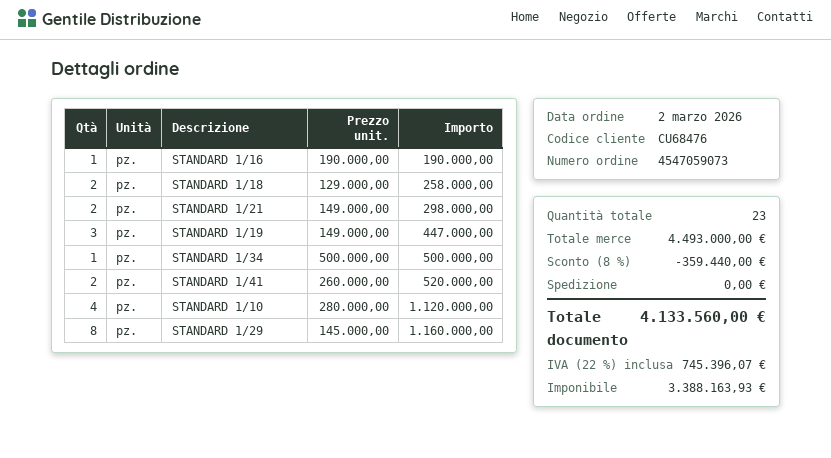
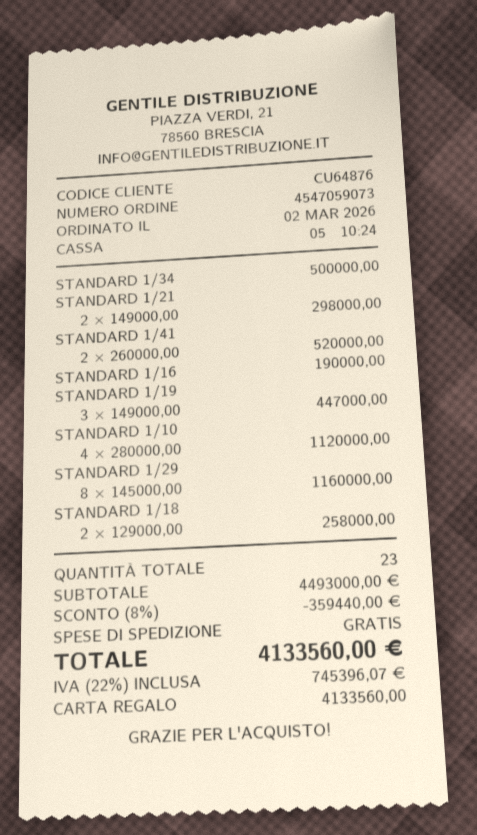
customer number: CU68476 -> CU64876

